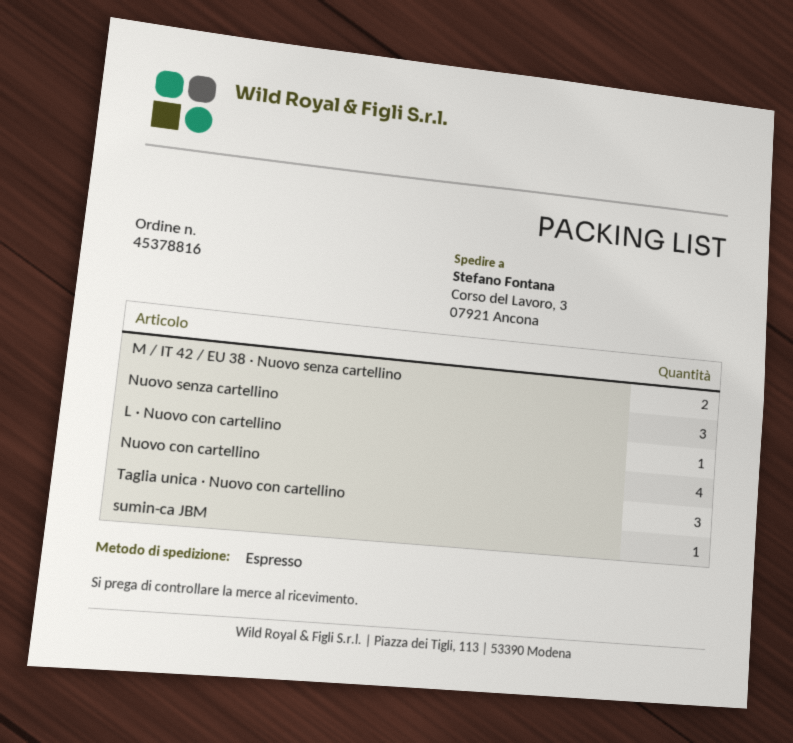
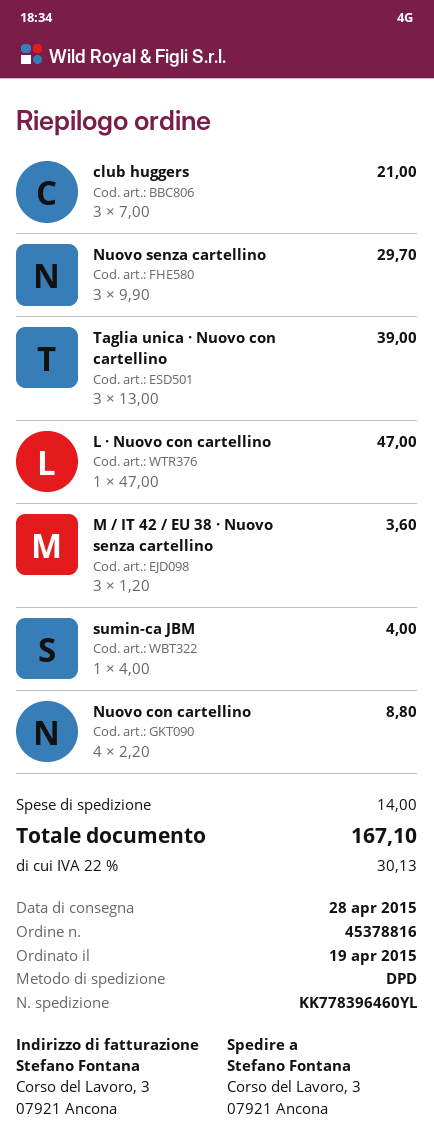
shipping method: express -> DPD
M / IT 42 / EU 38 · Nuovo senza cartellino: 2 -> 3
club huggers: none -> 3

